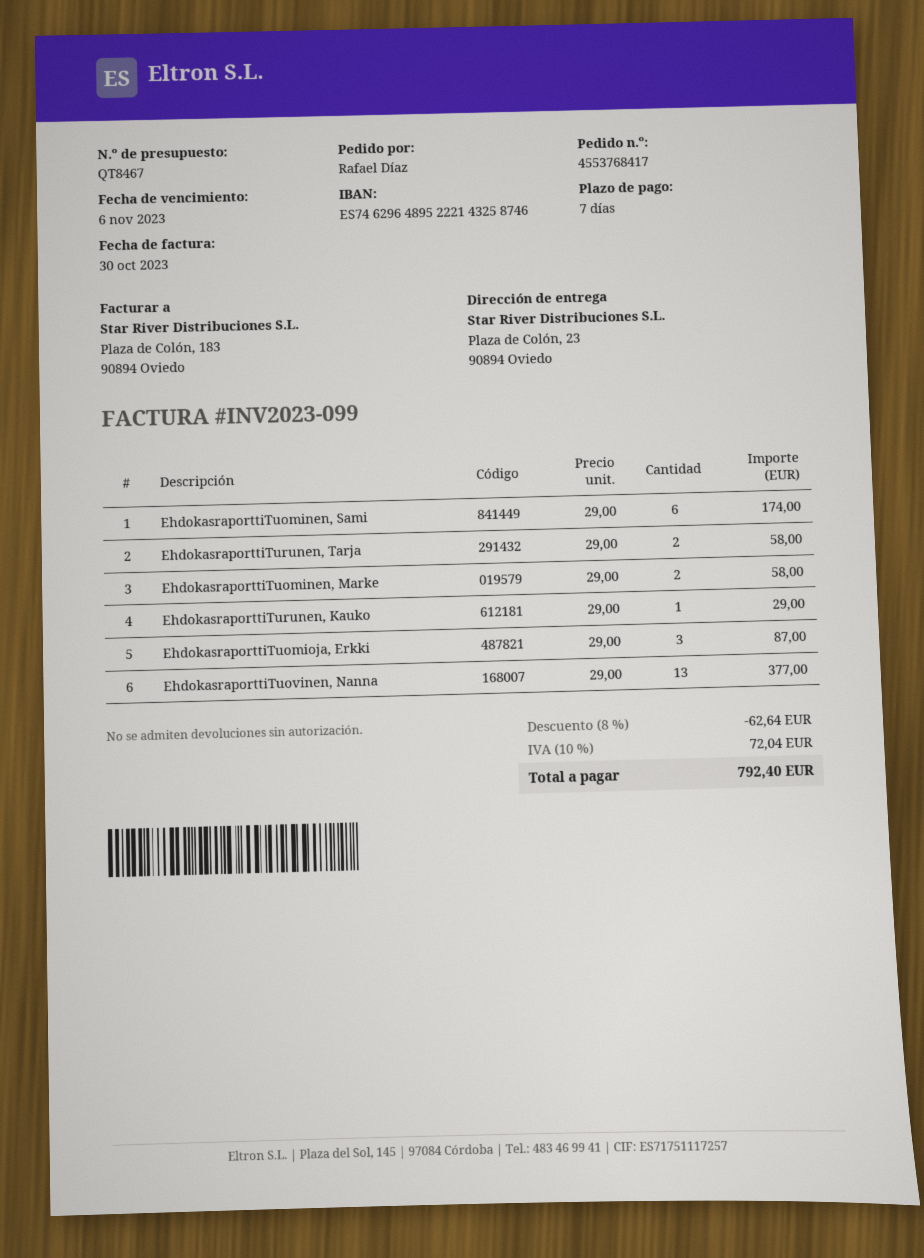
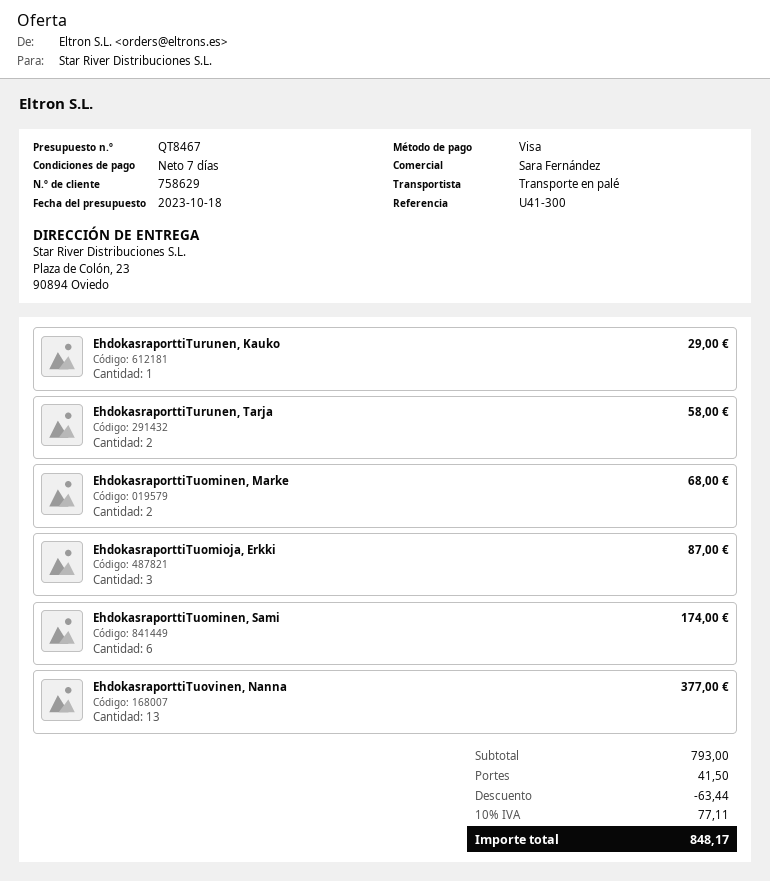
EhdokasraporttiTuominen, Marke: 2 for 58.00 -> 2 for 68.00
discount: 62.64 -> 63.44
shipping: none -> 41.50
tax: 10% = 72.04 -> 10% = 77.11
total: 792.40 -> 848.17

